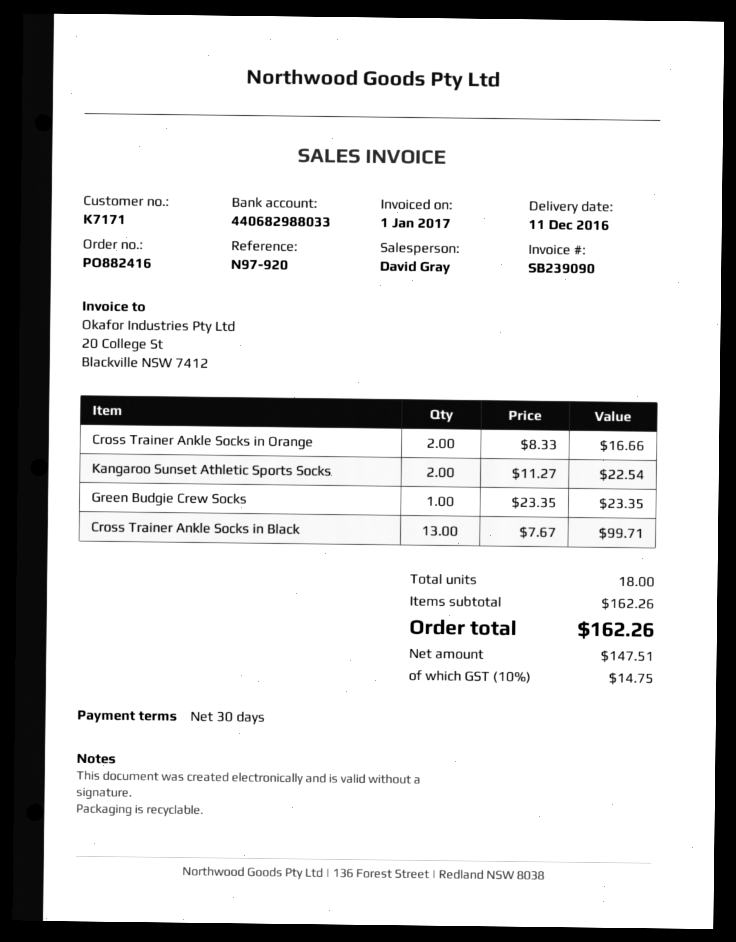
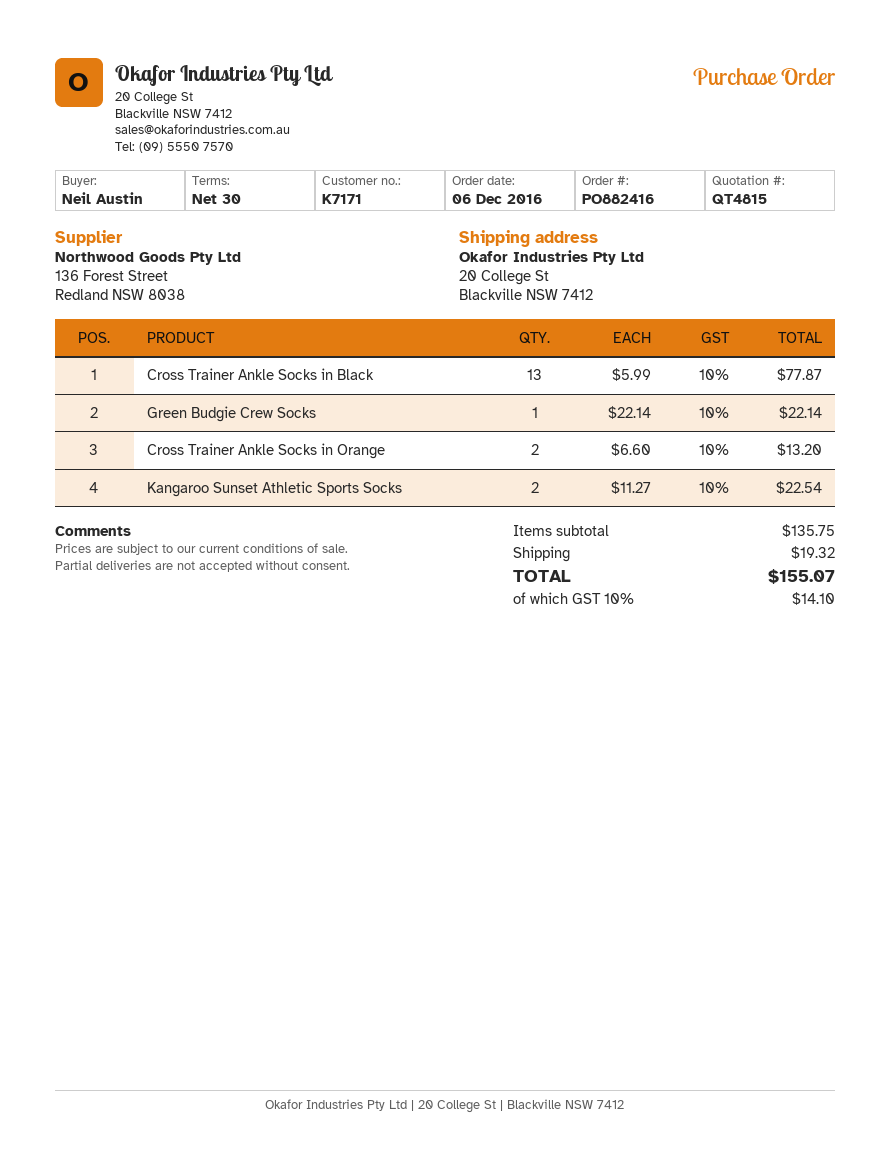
Cross Trainer Ankle Socks in Orange: 2 x 8.33 = 16.66 -> 2 x 6.60 = 13.20
Green Budgie Crew Socks: 1 x 23.35 = 23.35 -> 1 x 22.14 = 22.14
Cross Trainer Ankle Socks in Black: 13 x 7.67 = 99.71 -> 13 x 5.99 = 77.87
subtotal: 162.26 -> 135.75
shipping: none -> 19.32
tax: 10% = 14.75 -> 10% = 14.10
total: 162.26 -> 155.07

